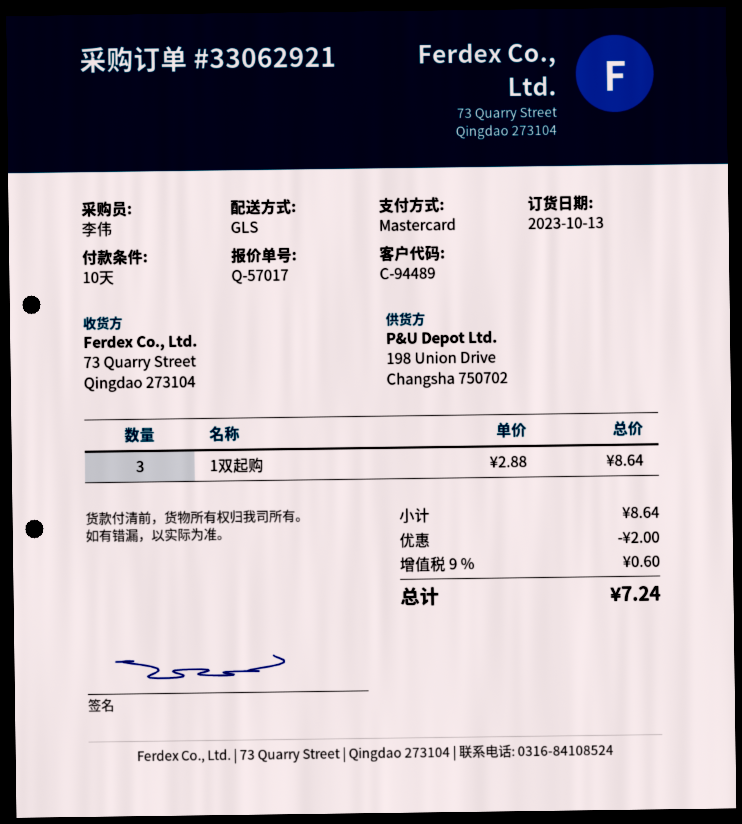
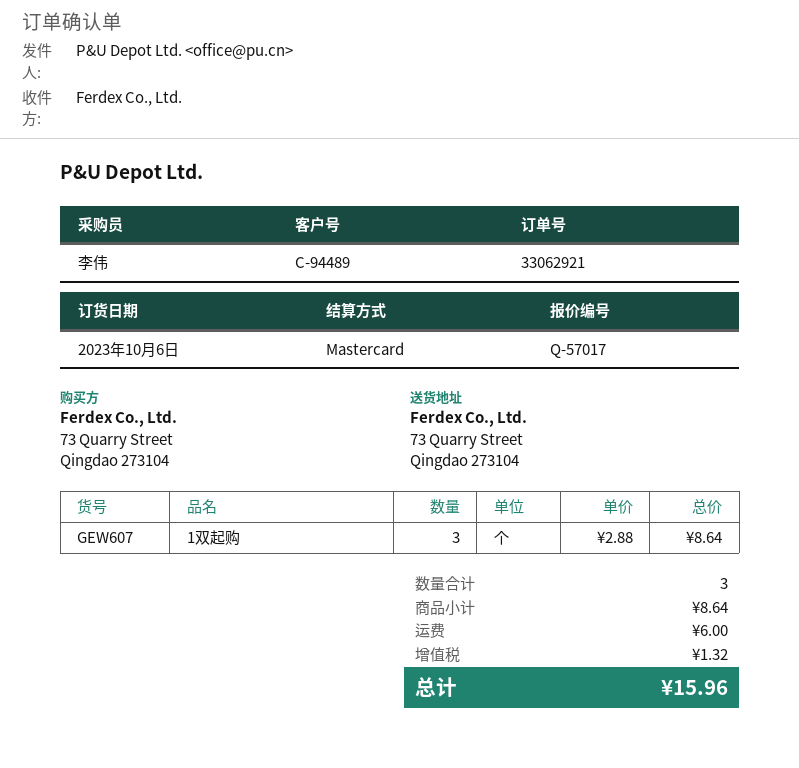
order date: 2023-10-13 -> 2023-10-06
discount: 2.00 -> none
shipping: none -> 6.00
tax: 0.60 -> 1.32
total: 7.24 -> 15.96

